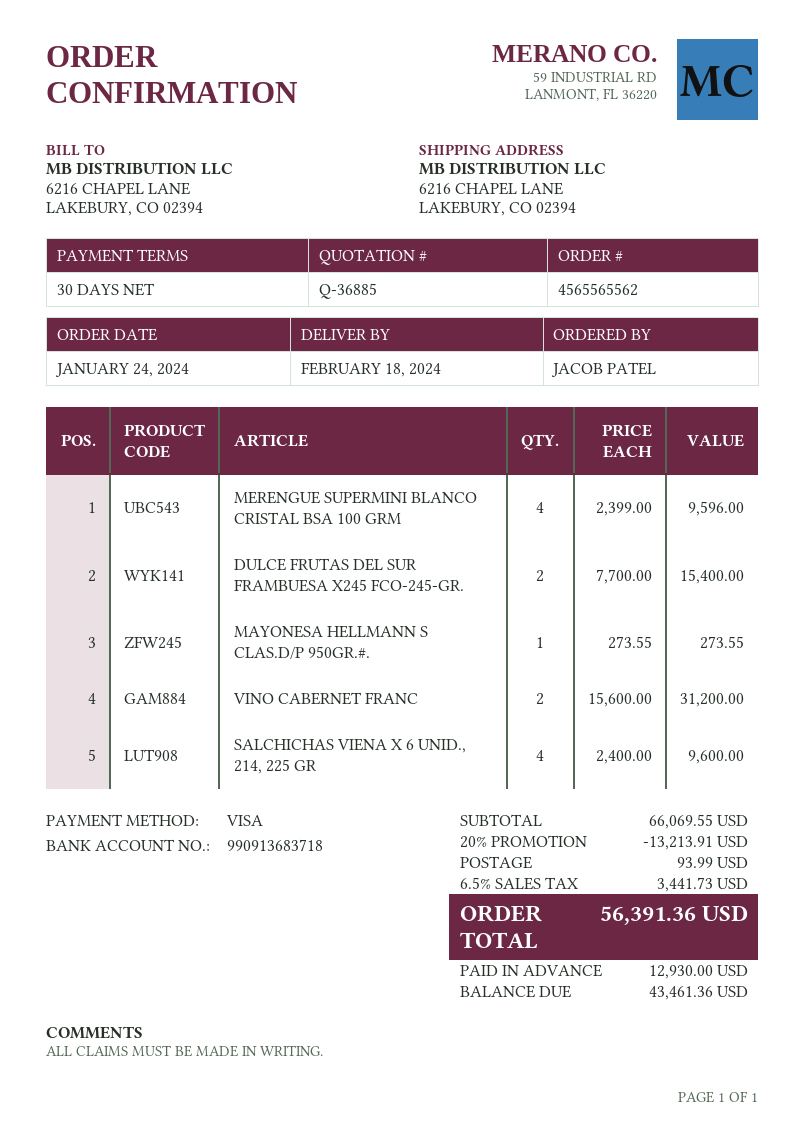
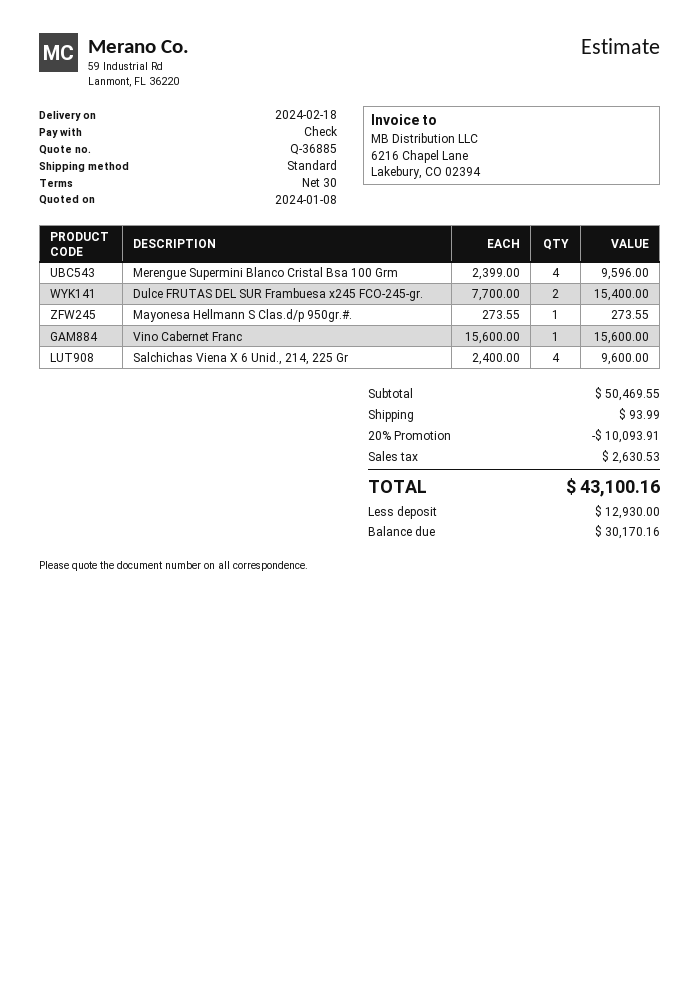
payment method: Visa -> cheque
VINO CABERNET FRANC: 2 x 15600.00 = 31200.00 -> 1 x 15600.00 = 15600.00
subtotal: 66069.55 -> 50469.55
discount: 20% = 13213.91 -> 20% = 10093.91
tax: 3441.73 -> 2630.53
total: 56391.36 -> 43100.16
balance: 43461.36 -> 30170.16

